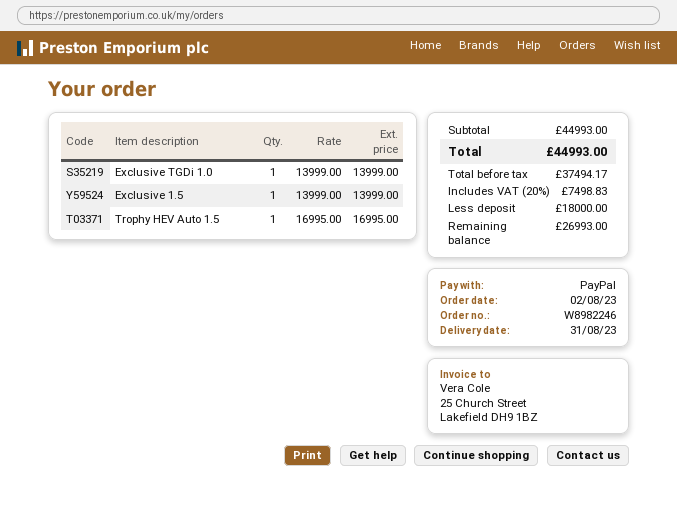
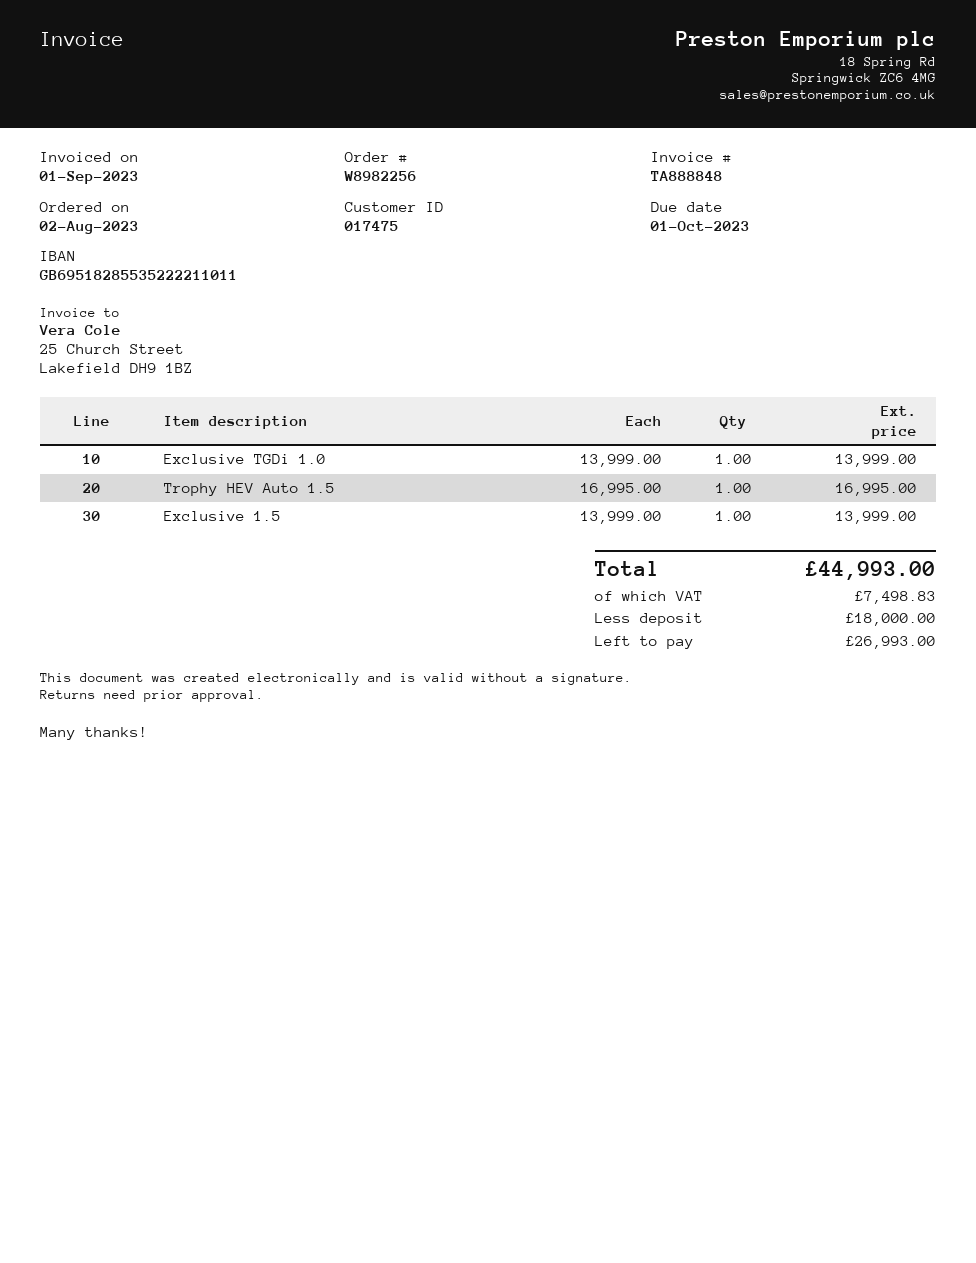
order number: W8982246 -> W8982256

